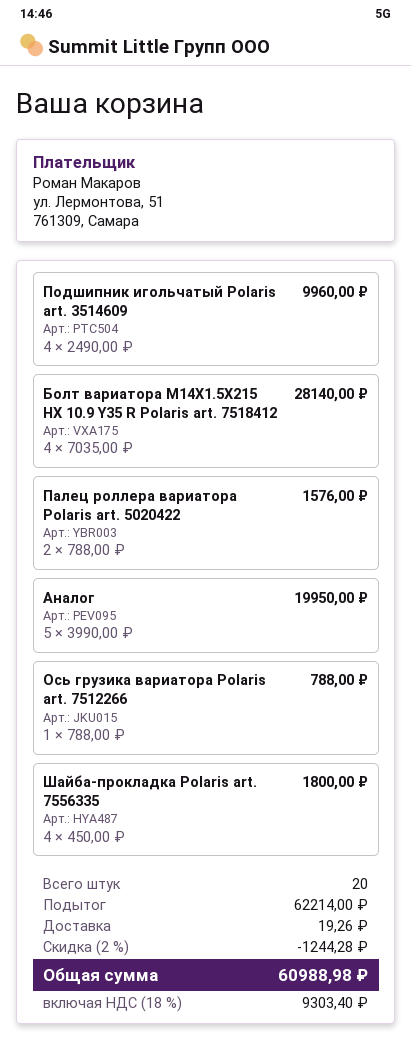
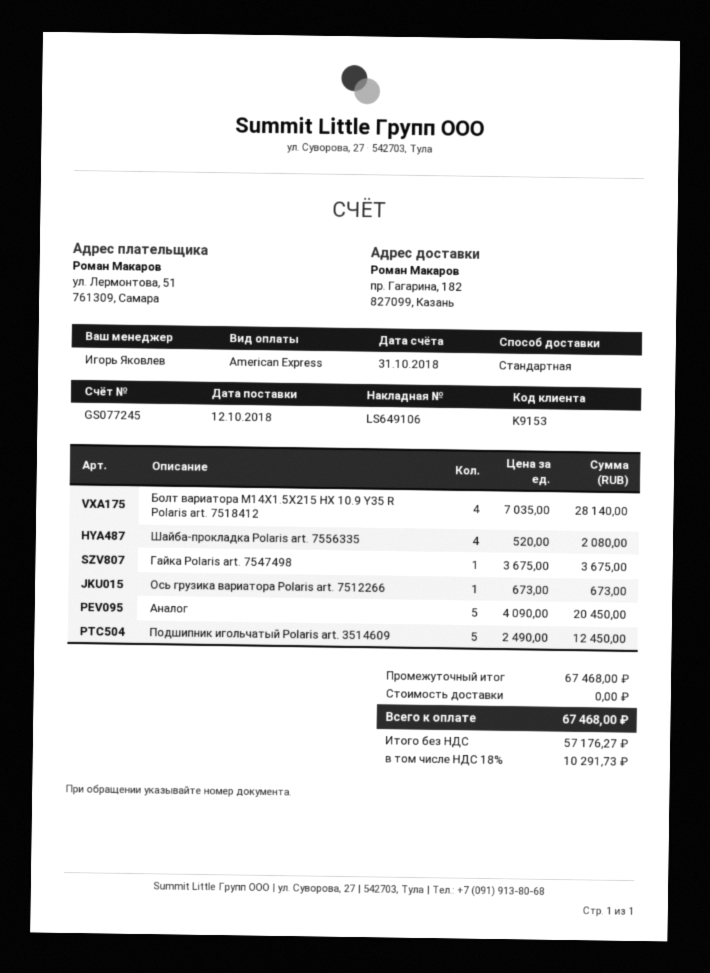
Подшипник игольчатый Polaris art. 3514609: 4 x 2490.00 = 9960.00 -> 5 x 2490.00 = 12450.00
Палец роллера вариатора Polaris art. 5020422: 2 x 788.00 = 1576.00 -> none
Аналог: 5 x 3990.00 = 19950.00 -> 5 x 4090.00 = 20450.00
Ось грузика вариатора Polaris art. 7512266: 1 x 788.00 = 788.00 -> 1 x 673.00 = 673.00
Шайба-прокладка Polaris art. 7556335: 4 x 450.00 = 1800.00 -> 4 x 520.00 = 2080.00
Гайка Polaris art. 7547498: none -> 1 x 3675.00 = 3675.00
subtotal: 62214.00 -> 67468.00
discount: 2% = 1244.28 -> none
shipping: 19.26 -> 0.00
tax: 18% = 9303.40 -> 18% = 10291.73
total: 60988.98 -> 67468.00

